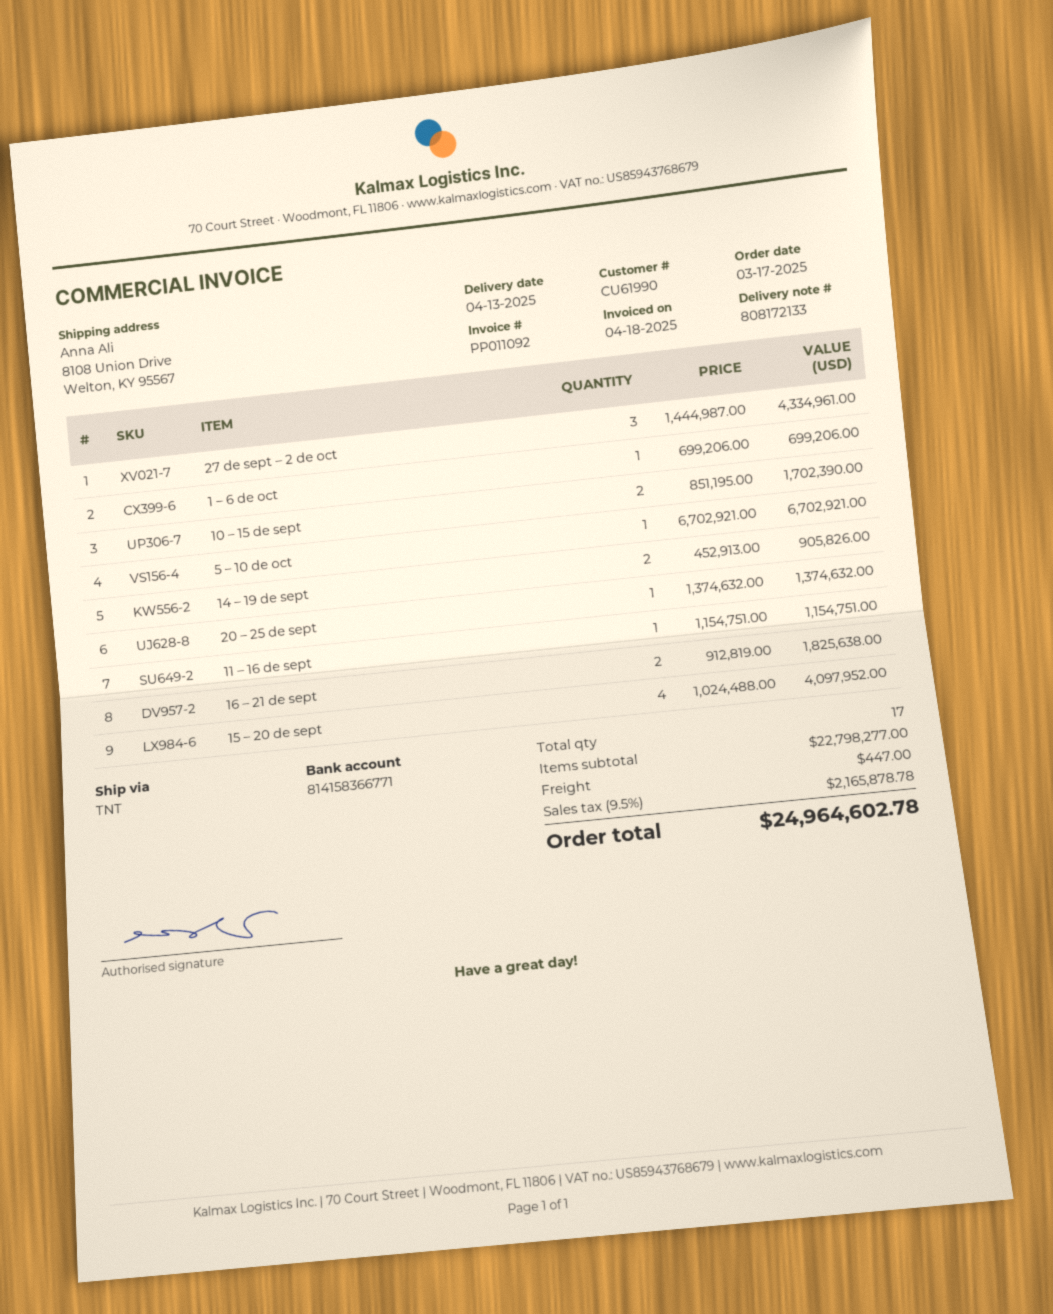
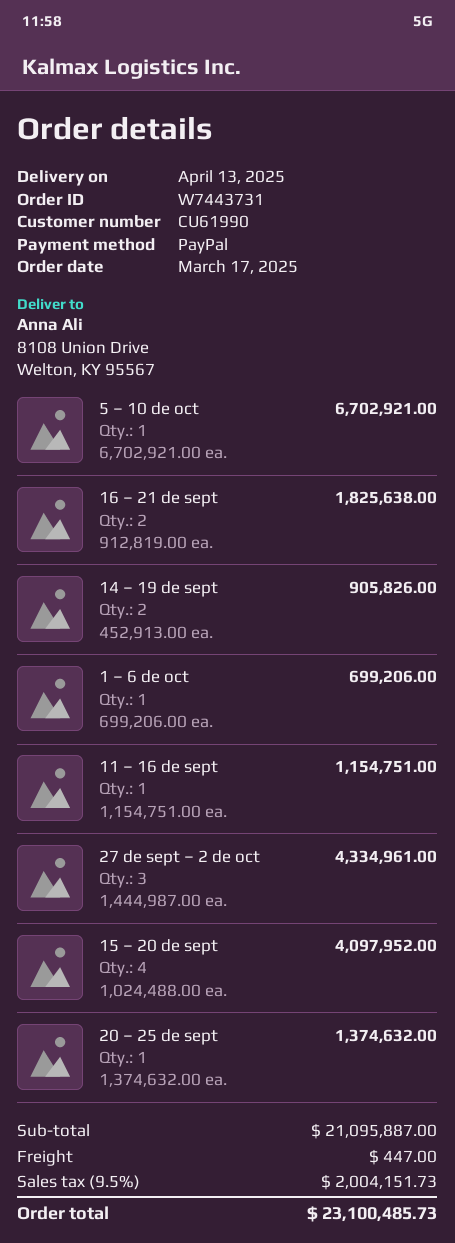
10 – 15 de sept: 2 x 851195.00 = 1702390.00 -> none
subtotal: 22798277.00 -> 21095887.00
tax: 9.5% = 2165878.78 -> 9.5% = 2004151.73
total: 24964602.78 -> 23100485.73

